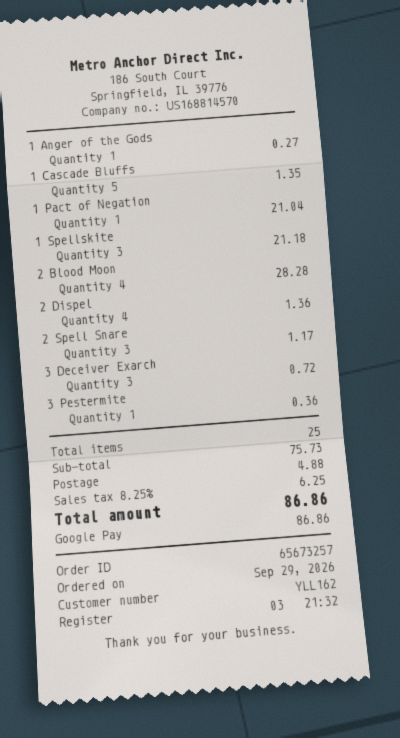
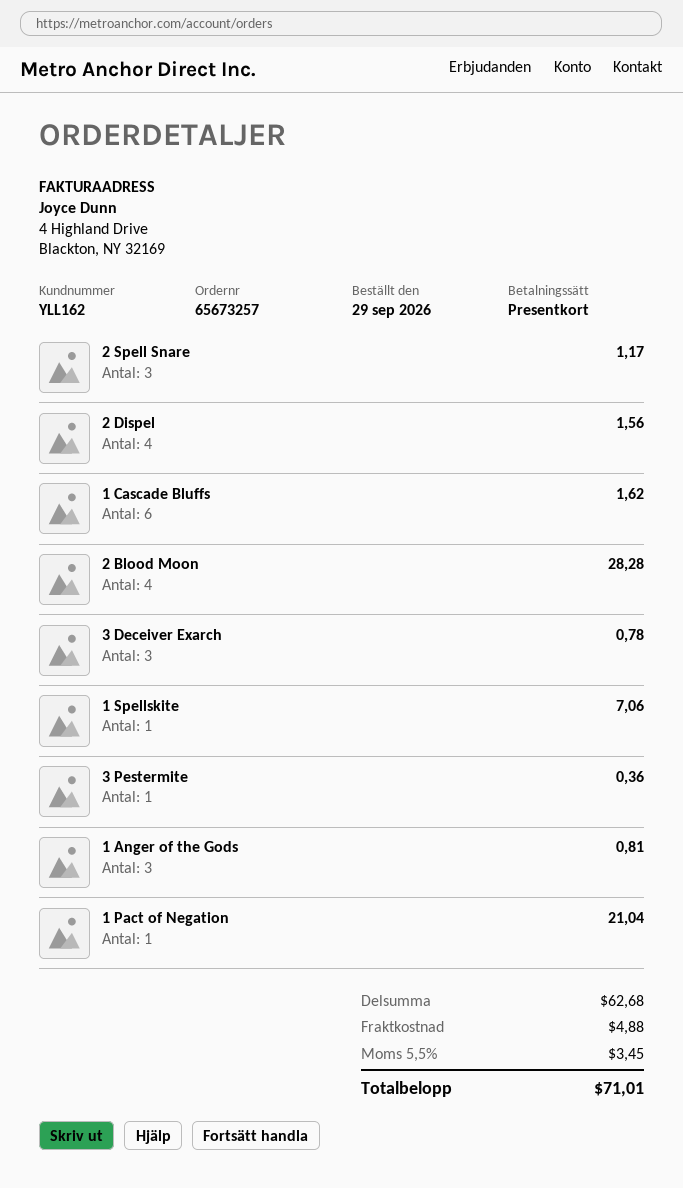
payment method: Google Pay -> gift card
1 Anger of the Gods: 1 for 0.27 -> 3 for 0.81
1 Cascade Bluffs: 5 for 1.35 -> 6 for 1.62
1 Spellskite: 3 for 21.18 -> 1 for 7.06
2 Dispel: 4 for 1.36 -> 4 for 1.56
3 Deceiver Exarch: 3 for 0.72 -> 3 for 0.78
subtotal: 75.73 -> 62.68
tax: 8.25% = 6.25 -> 5.5% = 3.45
total: 86.86 -> 71.01

